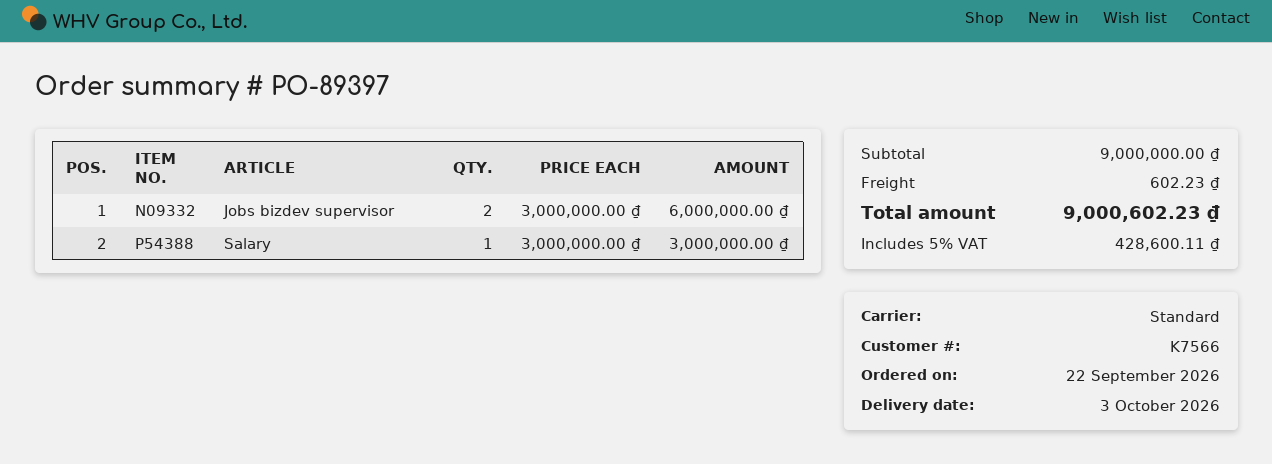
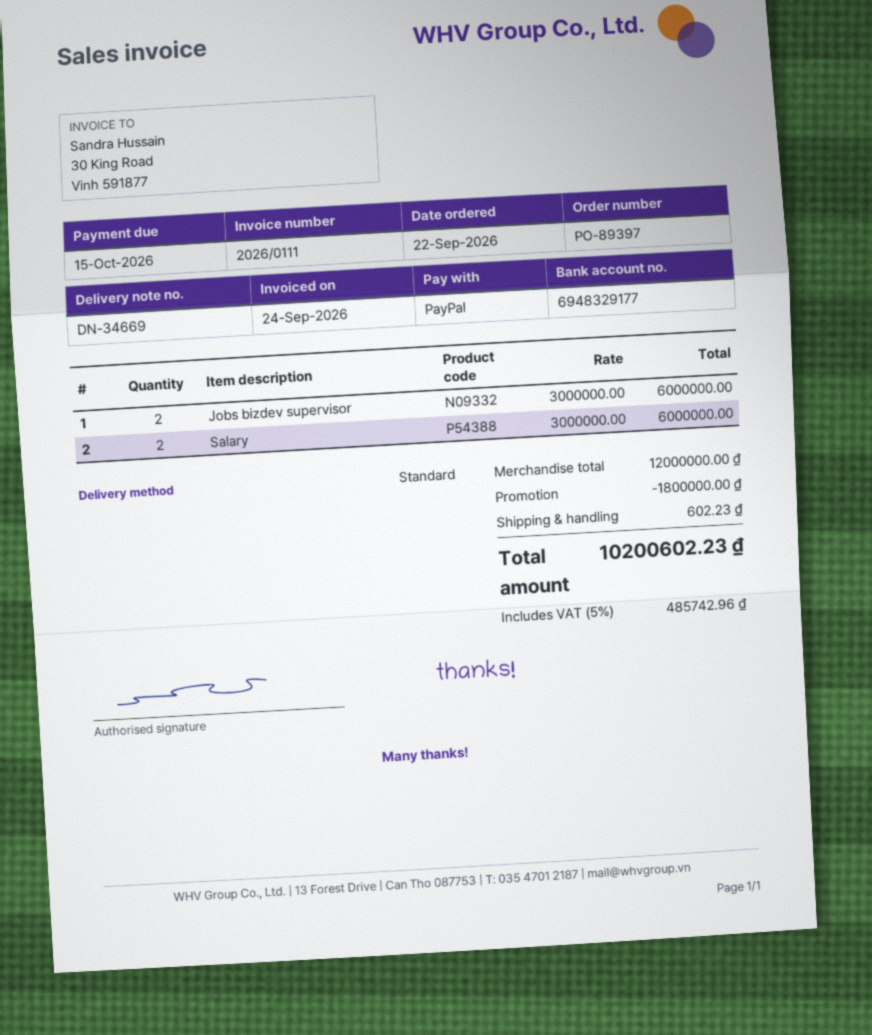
Salary: 1 x 3000000.00 = 3000000.00 -> 2 x 3000000.00 = 6000000.00
subtotal: 9000000.00 -> 12000000.00
discount: none -> 1800000.00
tax: 5% = 428600.11 -> 5% = 485742.96
total: 9000602.23 -> 10200602.23

